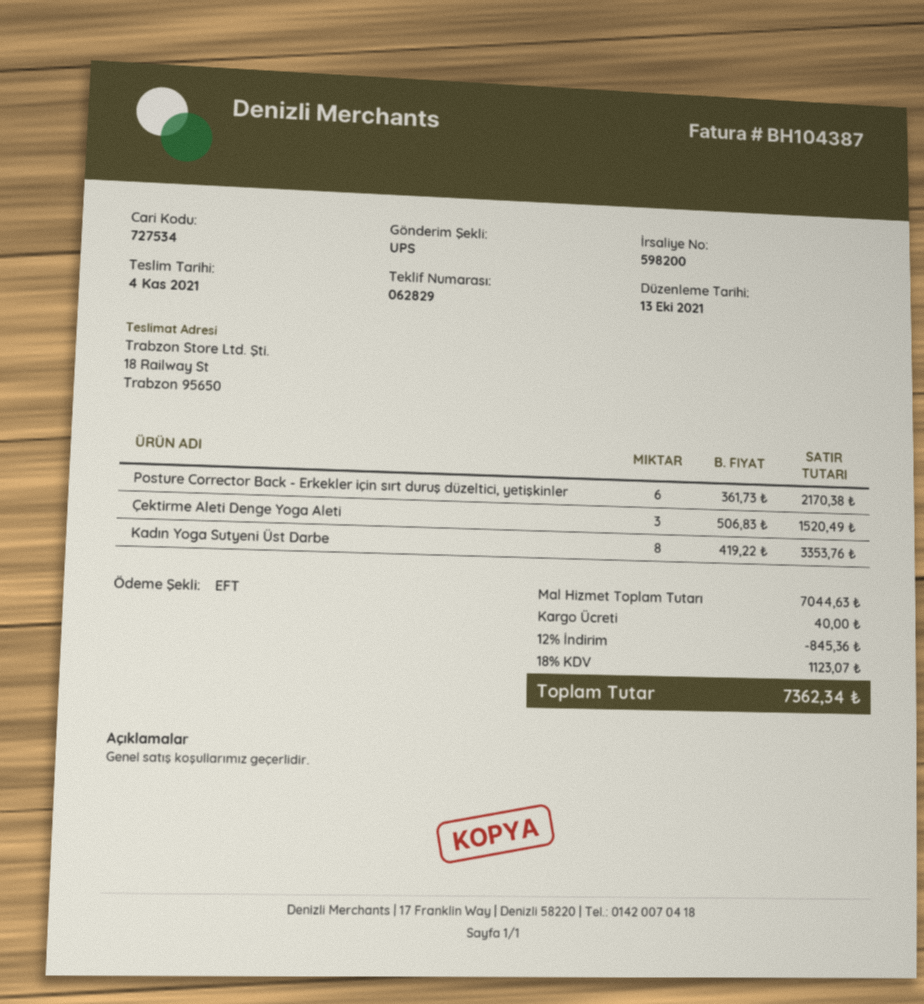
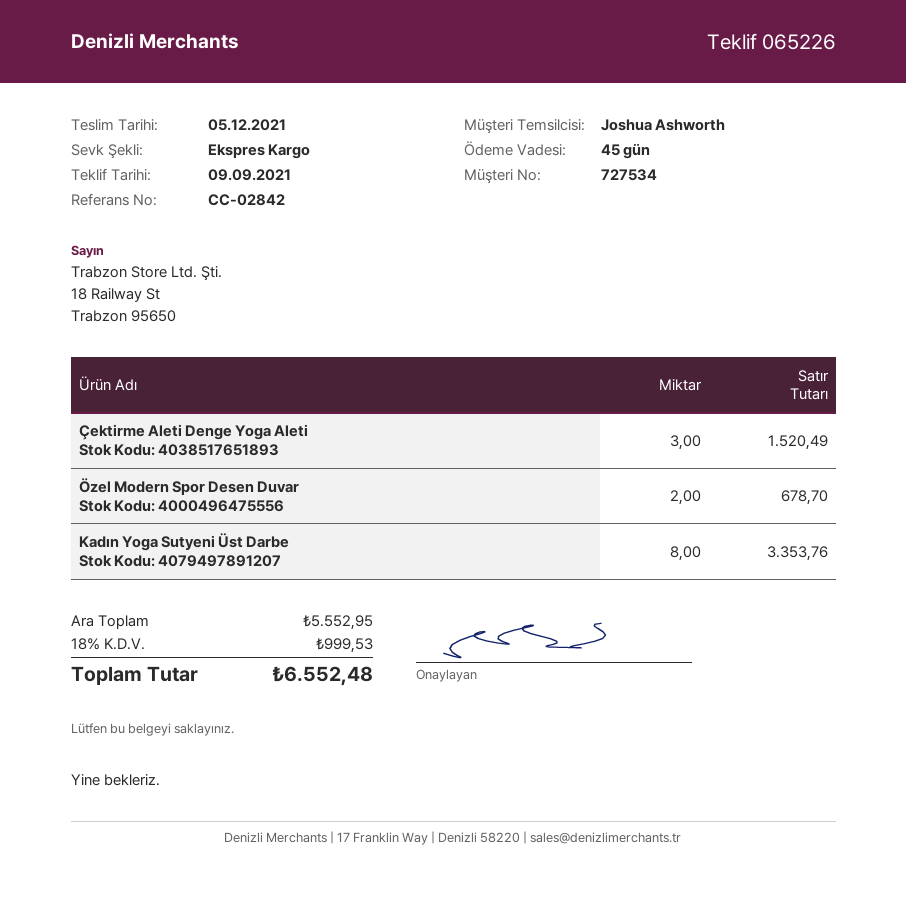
quote number: 062829 -> 065226
delivery date: 2021-11-04 -> 2021-12-05
shipping method: UPS -> express
Posture Corrector Back - Erkekler için sırt duruş düzeltici, yetişkinler: 6 for 2170.38 -> none
Özel Modern Spor Desen Duvar: none -> 2 for 678.70
subtotal: 7044.63 -> 5552.95
discount: 12% = 845.36 -> none
shipping: 40.00 -> none
tax: 18% = 1123.07 -> 18% = 999.53
total: 7362.34 -> 6552.48

